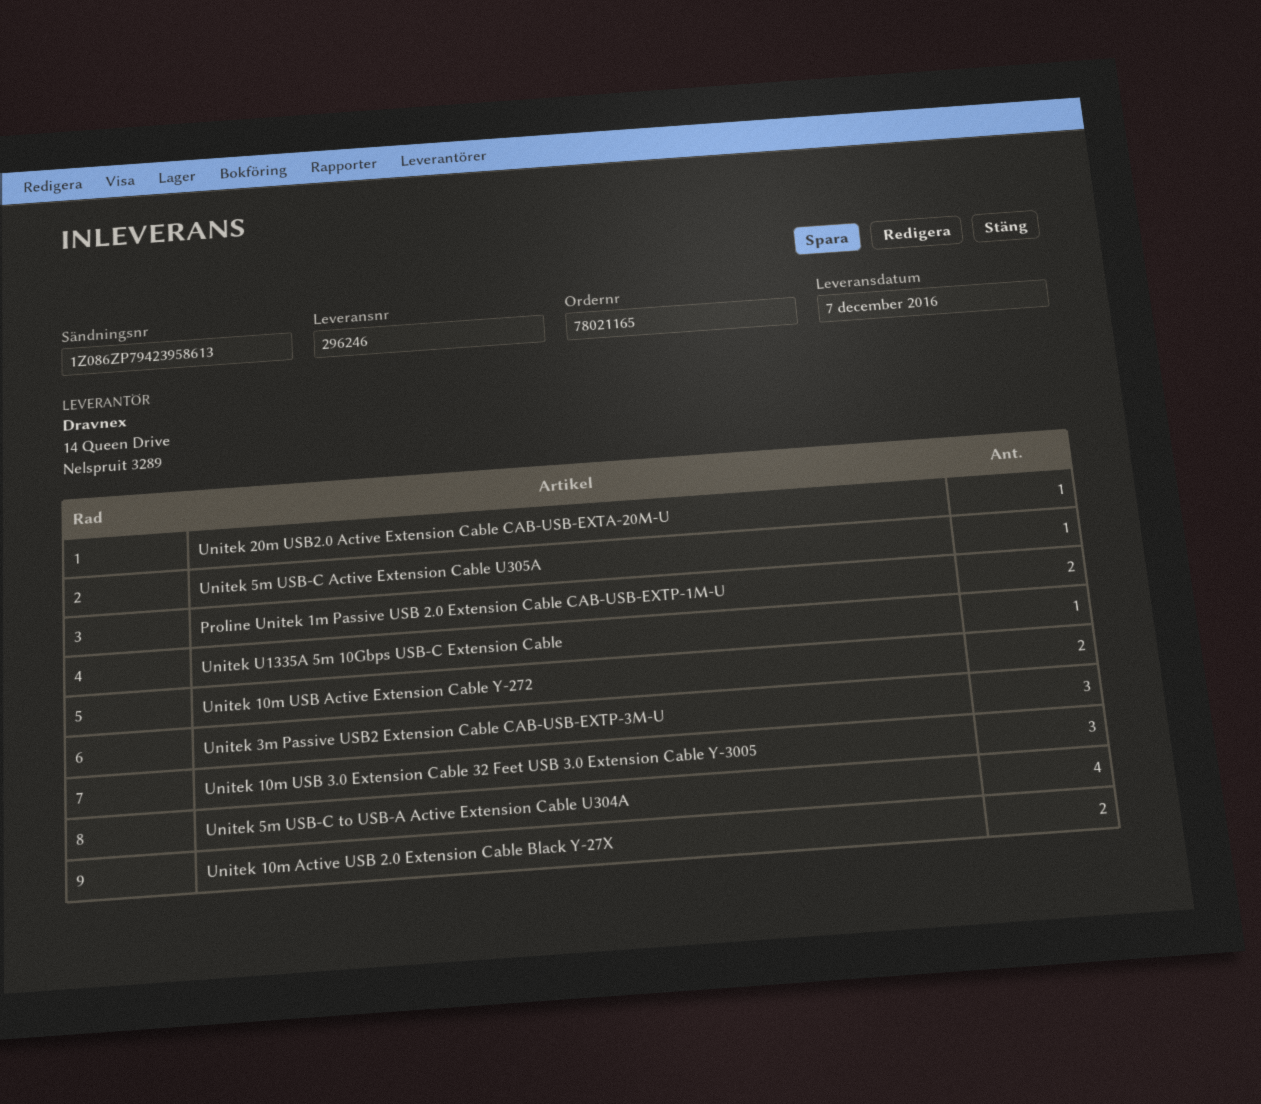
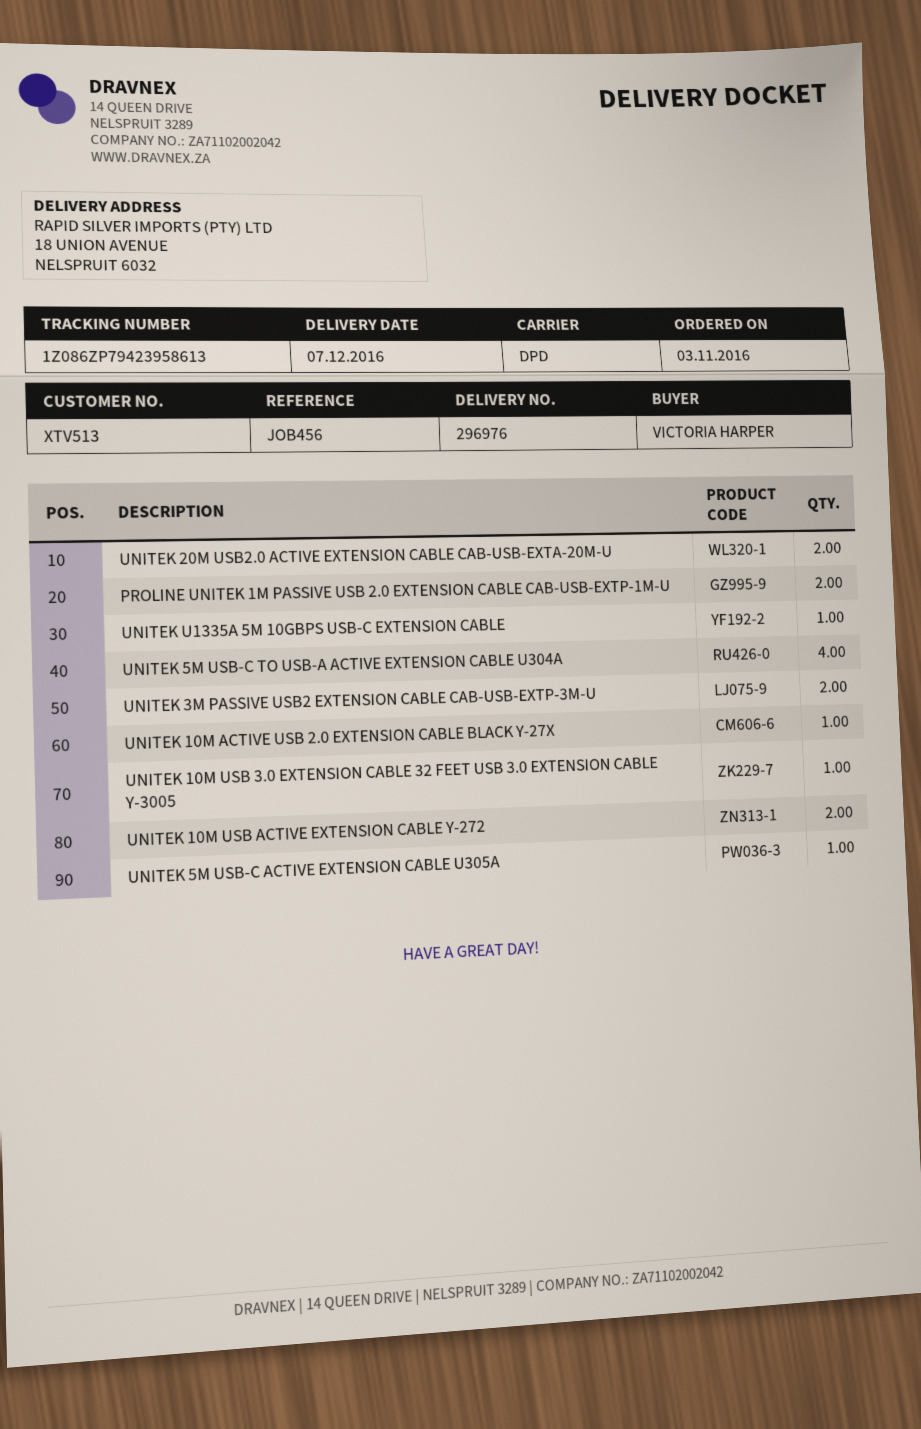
delivery note number: 296246 -> 296976
Unitek 20m USB2.0 Active Extension Cable CAB-USB-EXTA-20M-U: 1 -> 2
Unitek 3m Passive USB2 Extension Cable CAB-USB-EXTP-3M-U: 3 -> 2
Unitek 10m USB 3.0 Extension Cable 32 Feet USB 3.0 Extension Cable Y-3005: 3 -> 1
Unitek 10m Active USB 2.0 Extension Cable Black Y-27X: 2 -> 1

